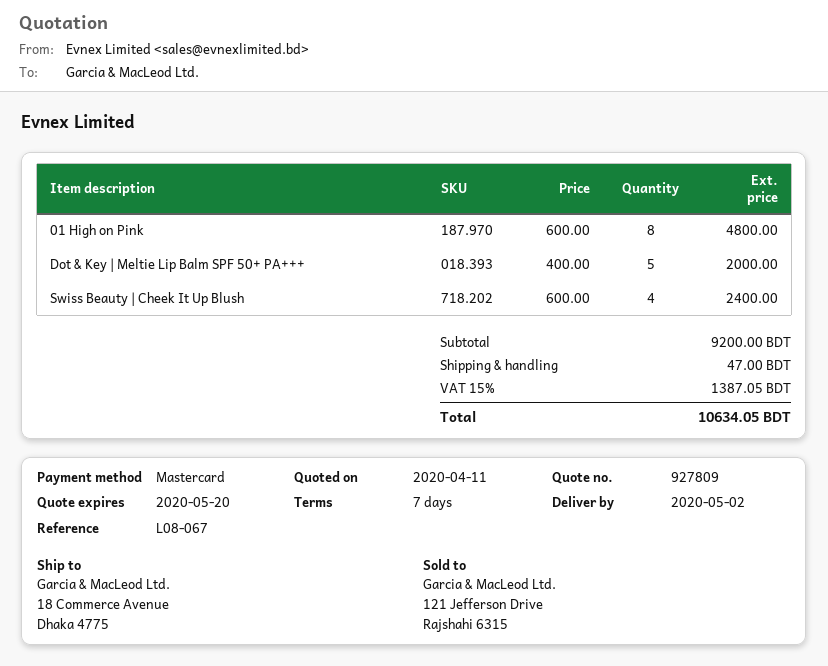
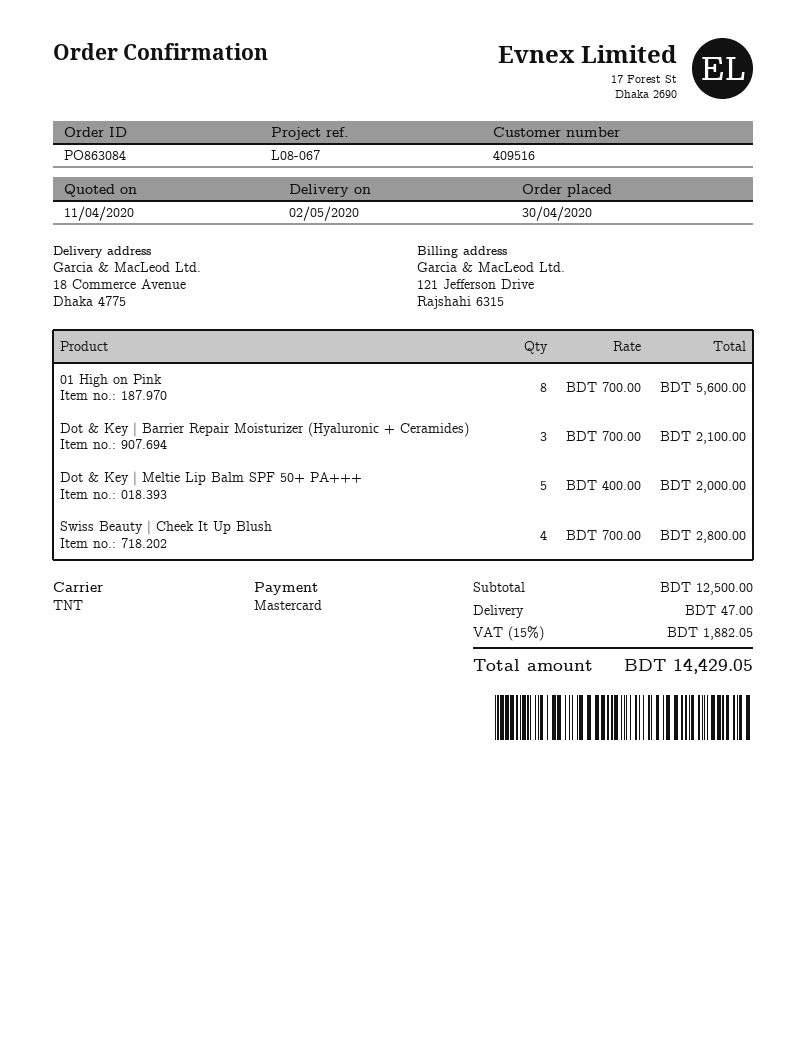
01 High on Pink: 8 x 600.00 = 4800.00 -> 8 x 700.00 = 5600.00
Swiss Beauty | Cheek It Up Blush: 4 x 600.00 = 2400.00 -> 4 x 700.00 = 2800.00
Dot & Key | Barrier Repair Moisturizer (Hyaluronic + Ceramides): none -> 3 x 700.00 = 2100.00
subtotal: 9200.00 -> 12500.00
tax: 15% = 1387.05 -> 15% = 1882.05
total: 10634.05 -> 14429.05

